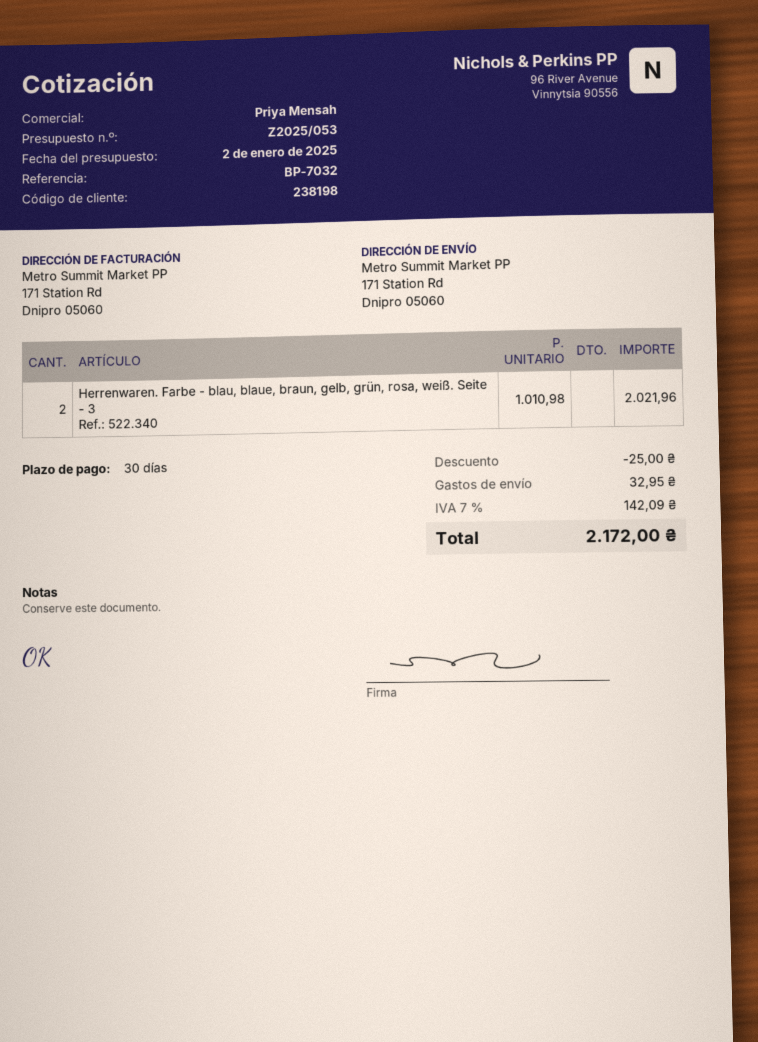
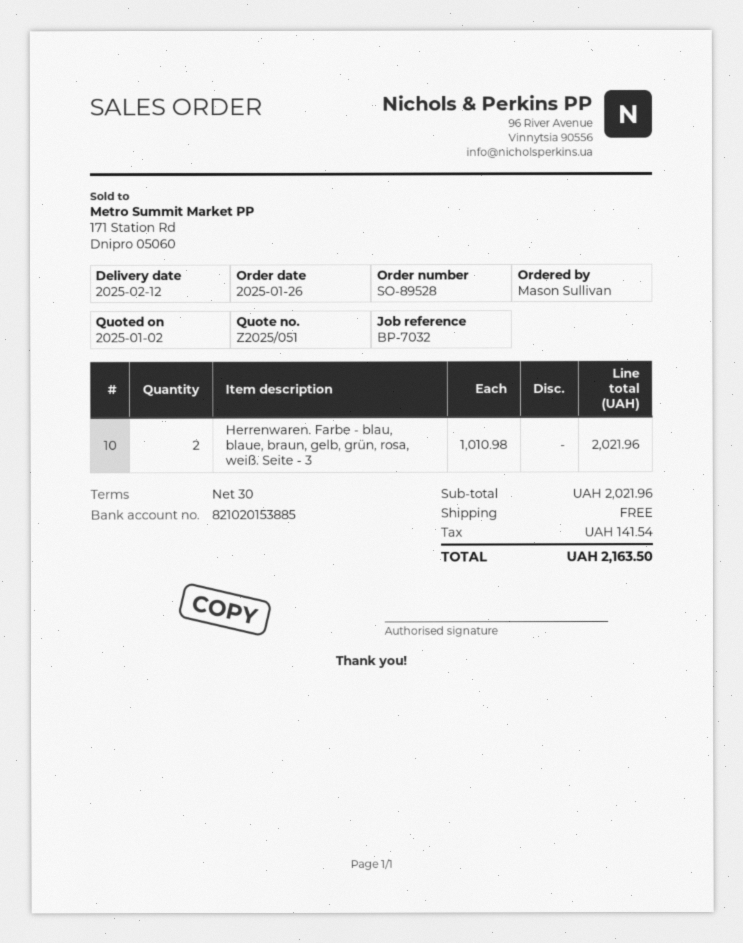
quote number: Z2025/053 -> Z2025/051
discount: 25.00 -> none
shipping: 32.95 -> 0.00
tax: 142.09 -> 141.54
total: 2172.00 -> 2163.50

